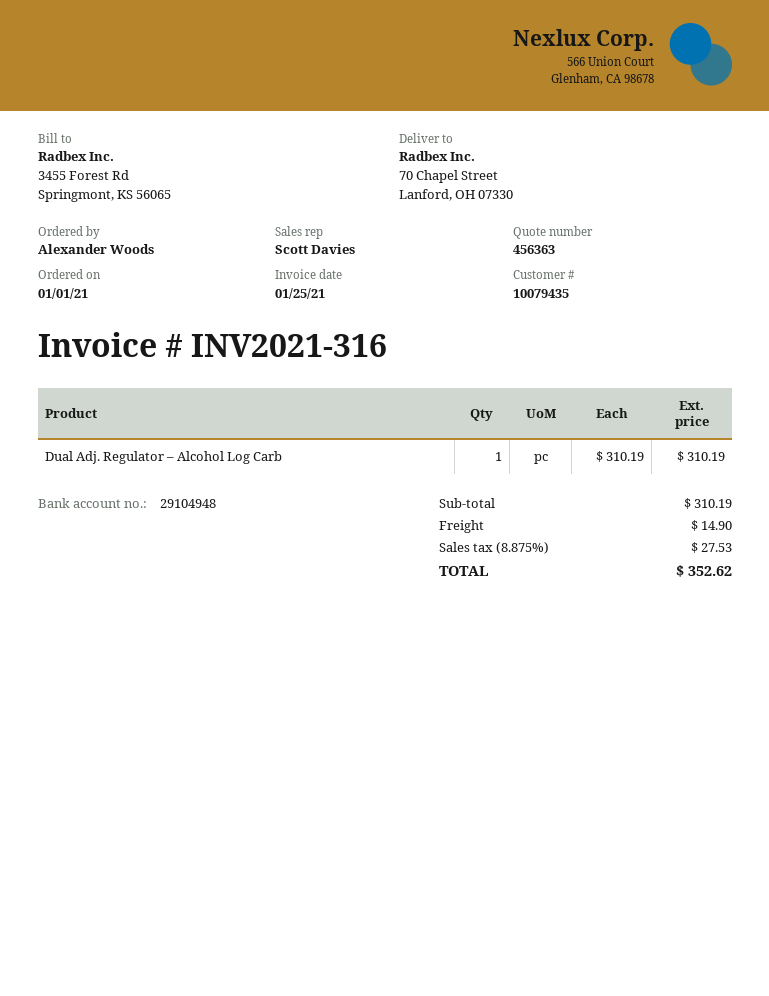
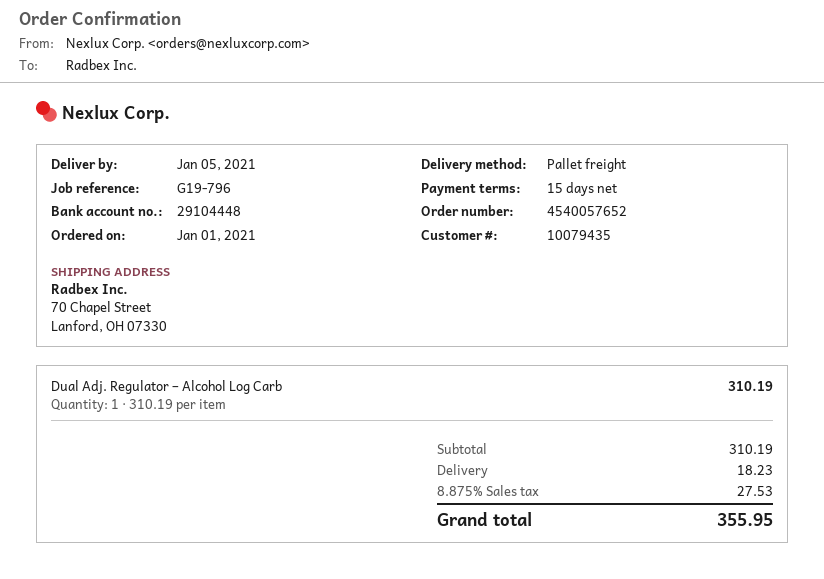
bank account: 29104948 -> 29104448
shipping: 14.90 -> 18.23
total: 352.62 -> 355.95

